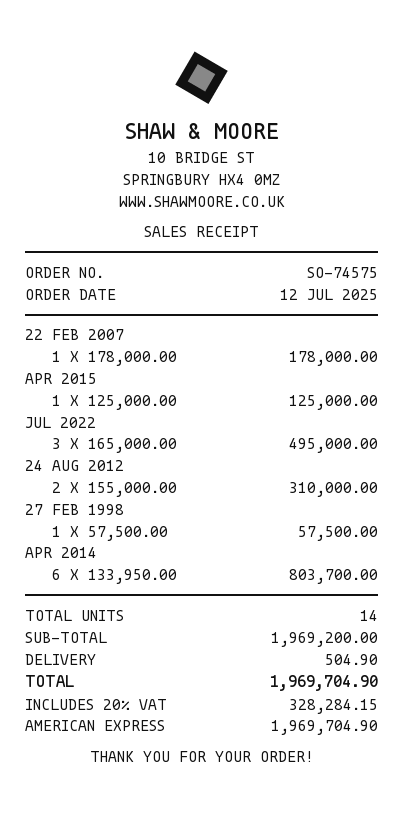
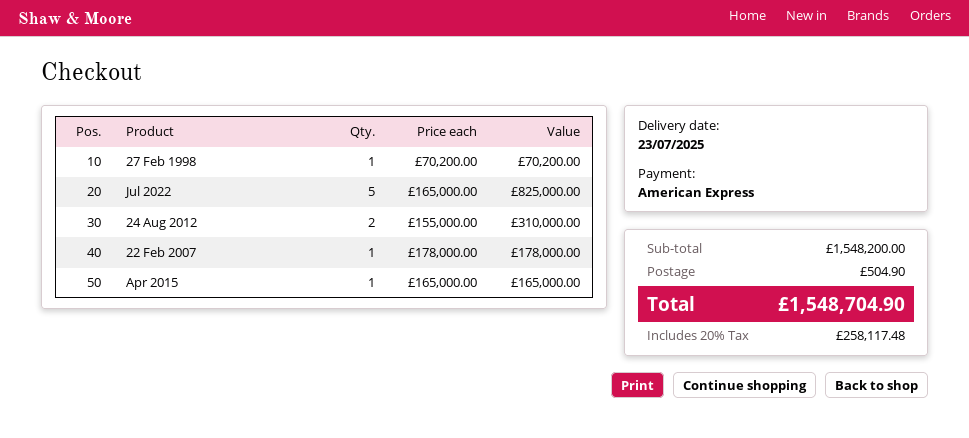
APR 2015: 1 x 125000.00 = 125000.00 -> 1 x 165000.00 = 165000.00
JUL 2022: 3 x 165000.00 = 495000.00 -> 5 x 165000.00 = 825000.00
27 FEB 1998: 1 x 57500.00 = 57500.00 -> 1 x 70200.00 = 70200.00
APR 2014: 6 x 133950.00 = 803700.00 -> none
subtotal: 1969200.00 -> 1548200.00
tax: 20% = 328284.15 -> 20% = 258117.48
total: 1969704.90 -> 1548704.90

